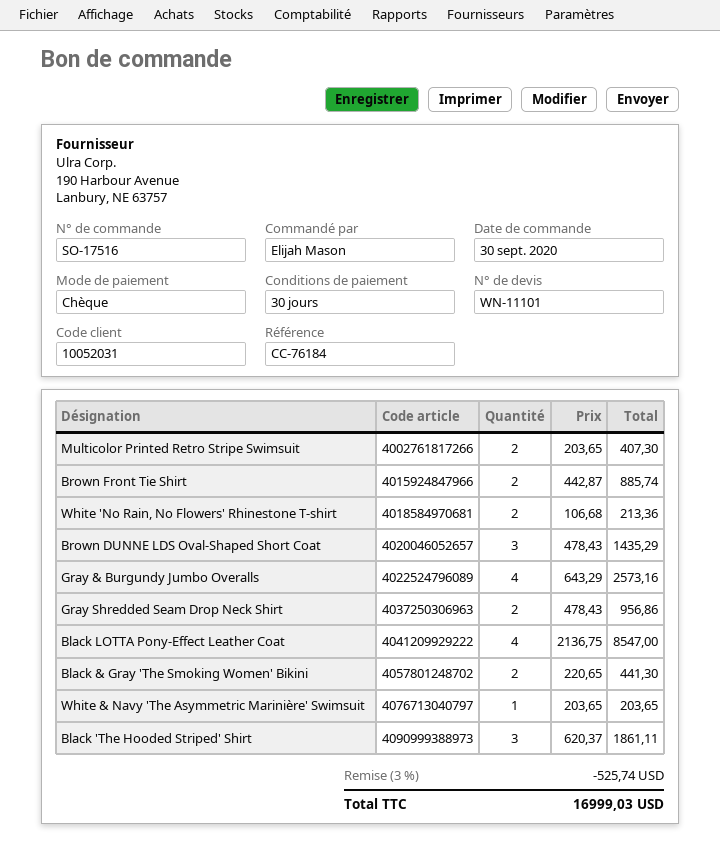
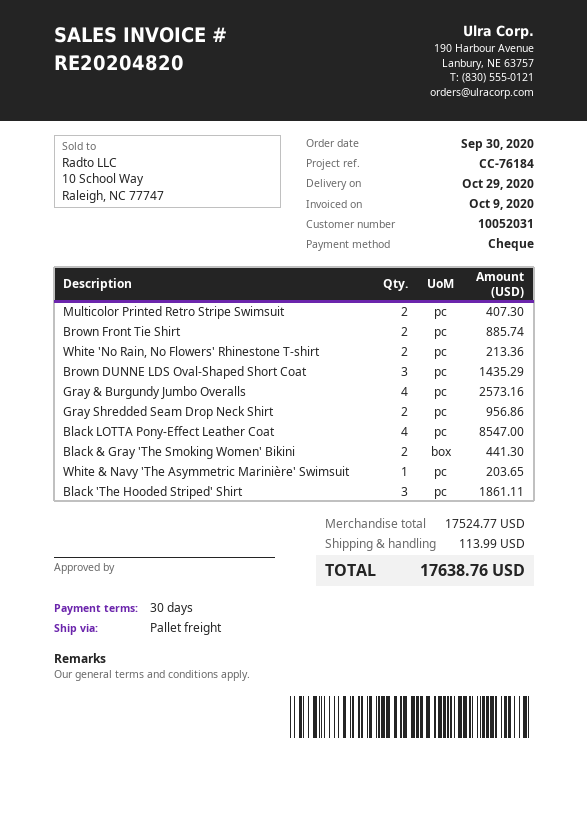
discount: 3% = 525.74 -> none
shipping: none -> 113.99
total: 16999.03 -> 17638.76

